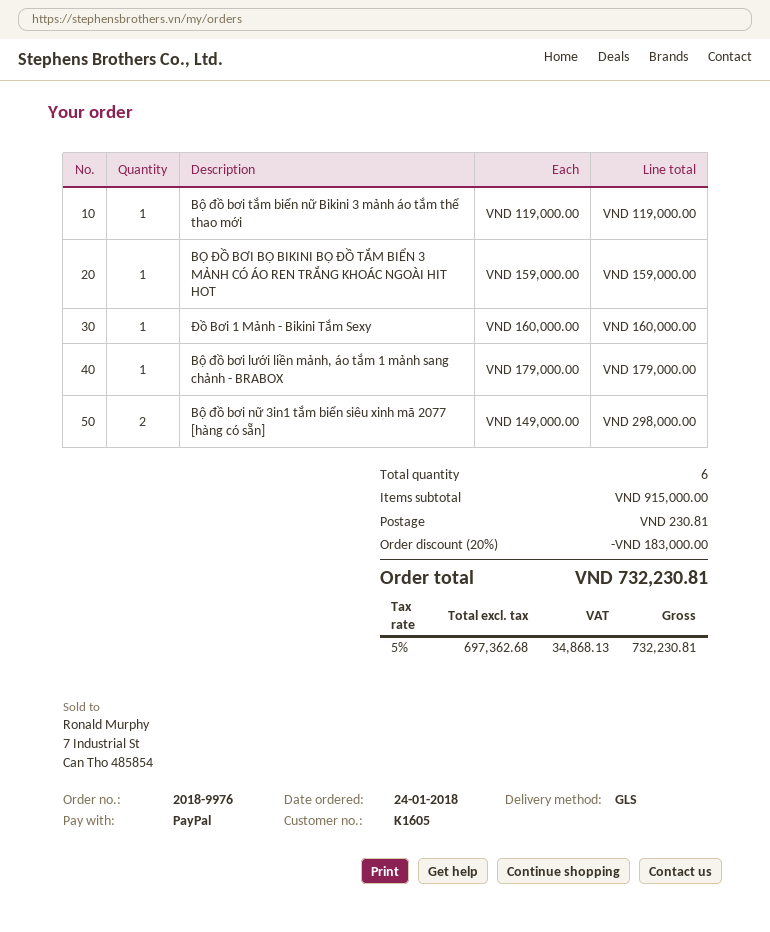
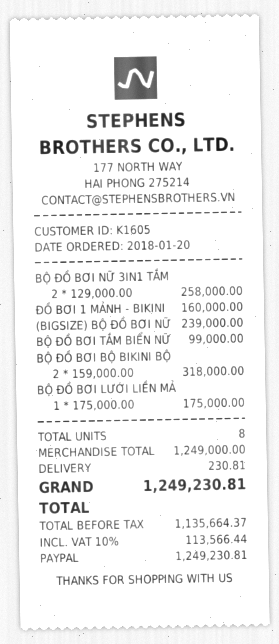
order date: 2018-01-24 -> 2018-01-20
Bộ đồ bơi tắm biển nữ Bikini 3 mảnh áo tắm thể thao mới: 1 x 119000.00 = 119000.00 -> 1 x 99000.00 = 99000.00
BỘ ĐỒ BƠI BỘ BIKINI BỘ ĐỒ TẮM BIỂN 3 MẢNH CÓ ÁO REN TRẮNG KHOÁC NGOÀI HIT HOT: 1 x 159000.00 = 159000.00 -> 2 x 159000.00 = 318000.00
Bộ đồ bơi lưới liền mảnh, áo tắm 1 mảnh sang chảnh - BRABOX: 1 x 179000.00 = 179000.00 -> 1 x 175000.00 = 175000.00
Bộ đồ bơi nữ 3in1 tắm biển siêu xinh mã 2077 [hàng có sẵn]: 2 x 149000.00 = 298000.00 -> 2 x 129000.00 = 258000.00
(BIGSIZE) BỘ ĐỒ BƠI NỮ: none -> 1 x 239000.00 = 239000.00
total quantity: 6 -> 8
subtotal: 915000.00 -> 1249000.00
discount: 20% = 183000.00 -> none
net: 697362.68 -> 1135664.37
tax: 5% = 34868.13 -> 10% = 113566.44
total: 732230.81 -> 1249230.81

